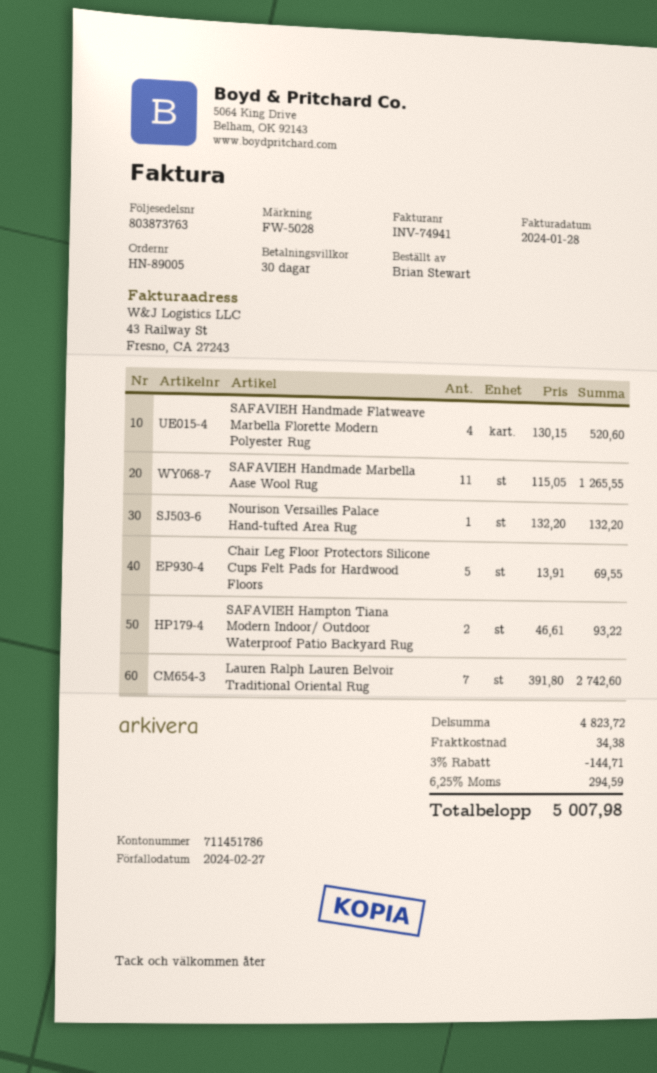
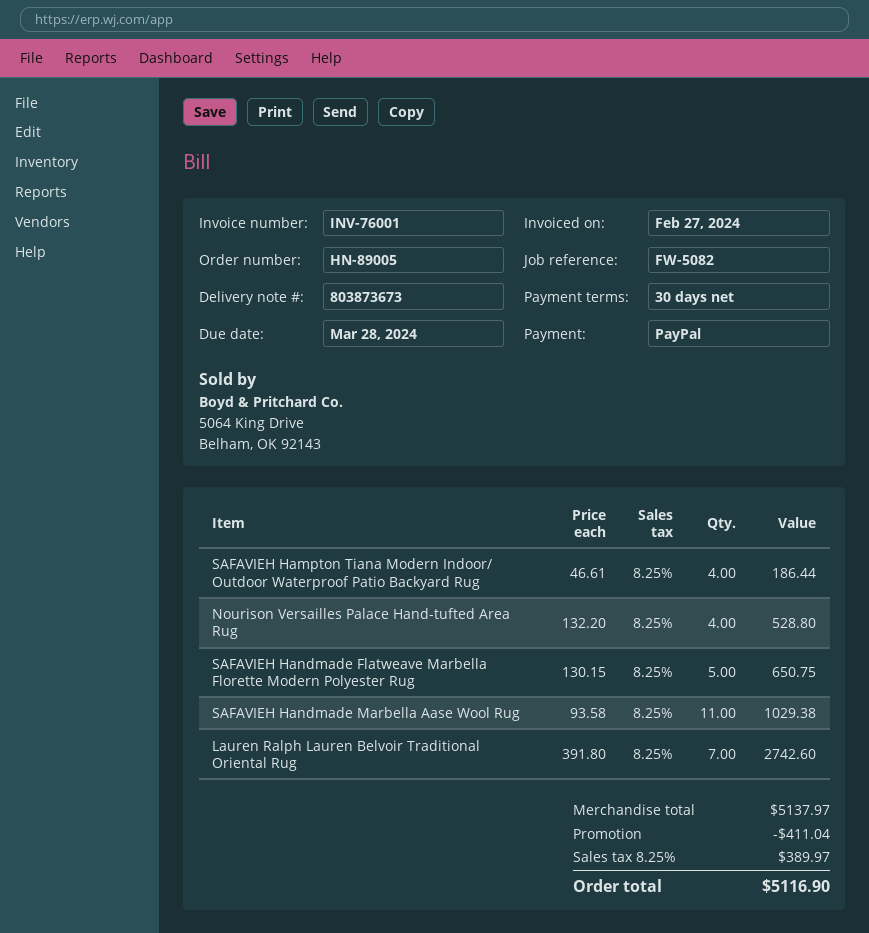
delivery note number: 803873763 -> 803873673
invoice number: INV-74941 -> INV-76001
invoice date: 2024-01-28 -> 2024-02-27
due date: 2024-02-27 -> 2024-03-28
reference: FW-5028 -> FW-5082
SAFAVIEH Handmade Flatweave Marbella Florette Modern Polyester Rug: 4 x 130.15 = 520.60 -> 5 x 130.15 = 650.75
SAFAVIEH Handmade Marbella Aase Wool Rug: 11 x 115.05 = 1265.55 -> 11 x 93.58 = 1029.38
Nourison Versailles Palace Hand-tufted Area Rug: 1 x 132.20 = 132.20 -> 4 x 132.20 = 528.80
Chair Leg Floor Protectors Silicone Cups Felt Pads for Hardwood Floors: 5 x 13.91 = 69.55 -> none
SAFAVIEH Hampton Tiana Modern Indoor/ Outdoor Waterproof Patio Backyard Rug: 2 x 46.61 = 93.22 -> 4 x 46.61 = 186.44
subtotal: 4823.72 -> 5137.97
discount: 144.71 -> 411.04
shipping: 34.38 -> none
tax: 6.25% = 294.59 -> 8.25% = 389.97
total: 5007.98 -> 5116.90

